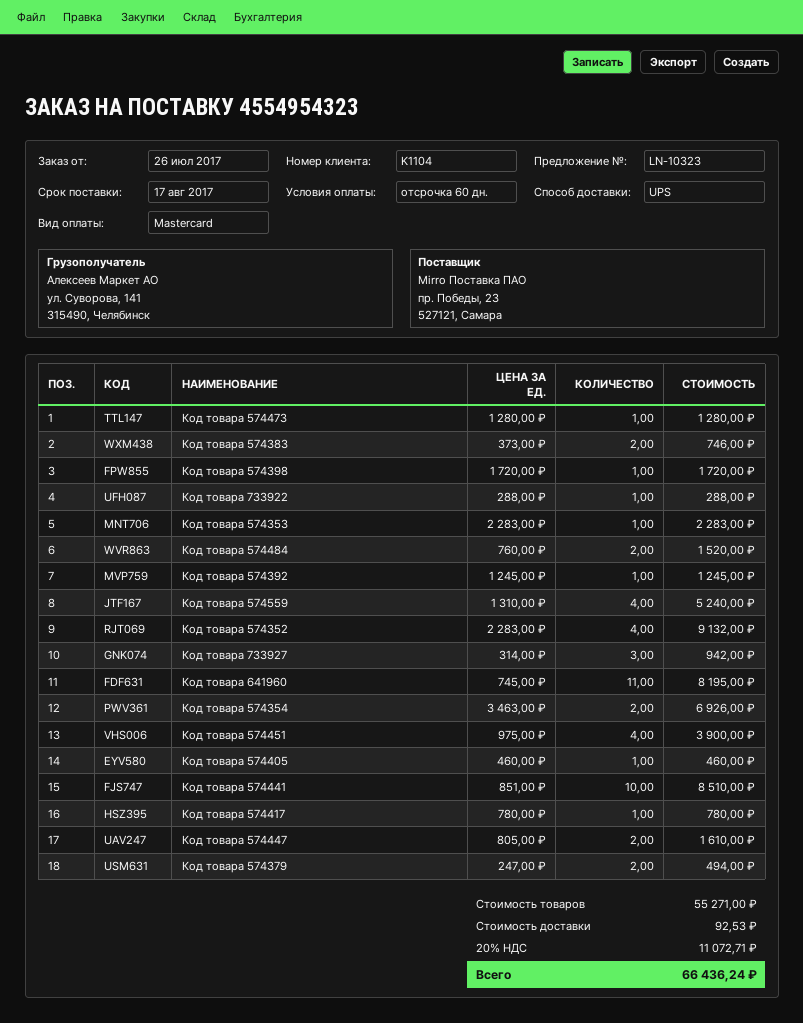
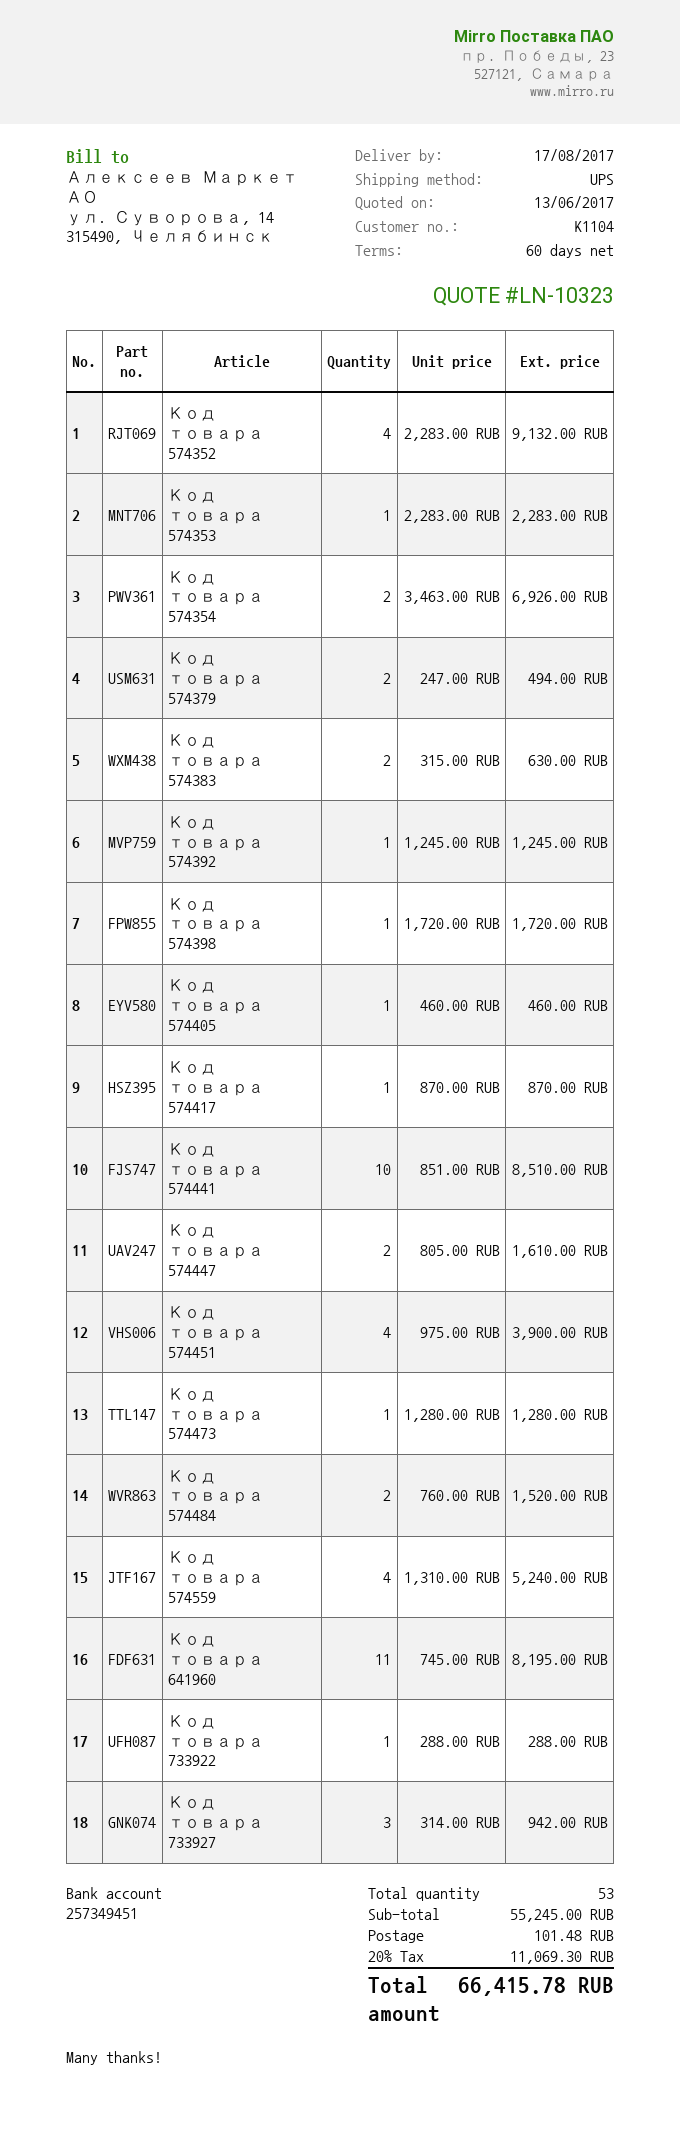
Код товара 574383: 2 x 373.00 = 746.00 -> 2 x 315.00 = 630.00
Код товара 574417: 1 x 780.00 = 780.00 -> 1 x 870.00 = 870.00
subtotal: 55271.00 -> 55245.00
shipping: 92.53 -> 101.48
tax: 20% = 11072.71 -> 20% = 11069.30
total: 66436.24 -> 66415.78

